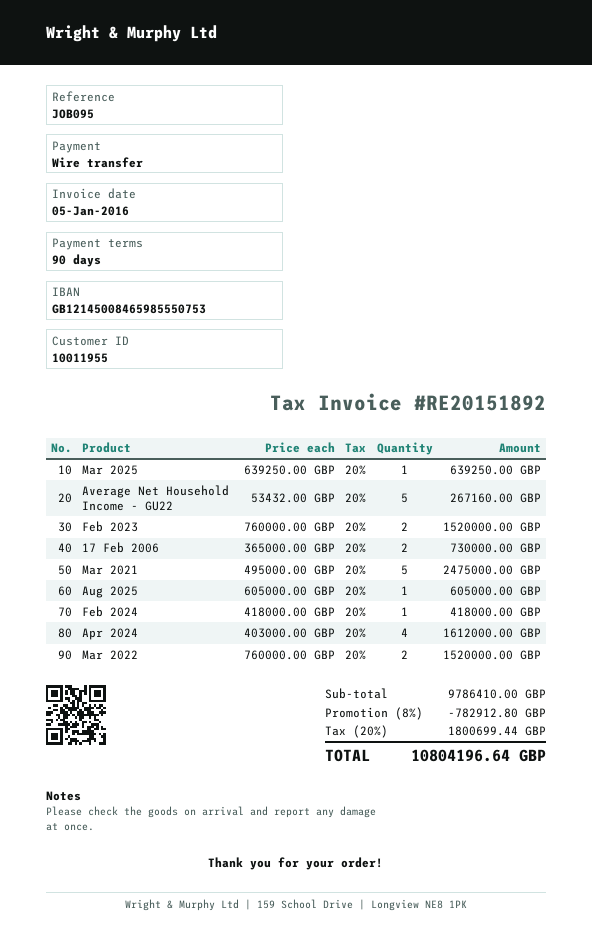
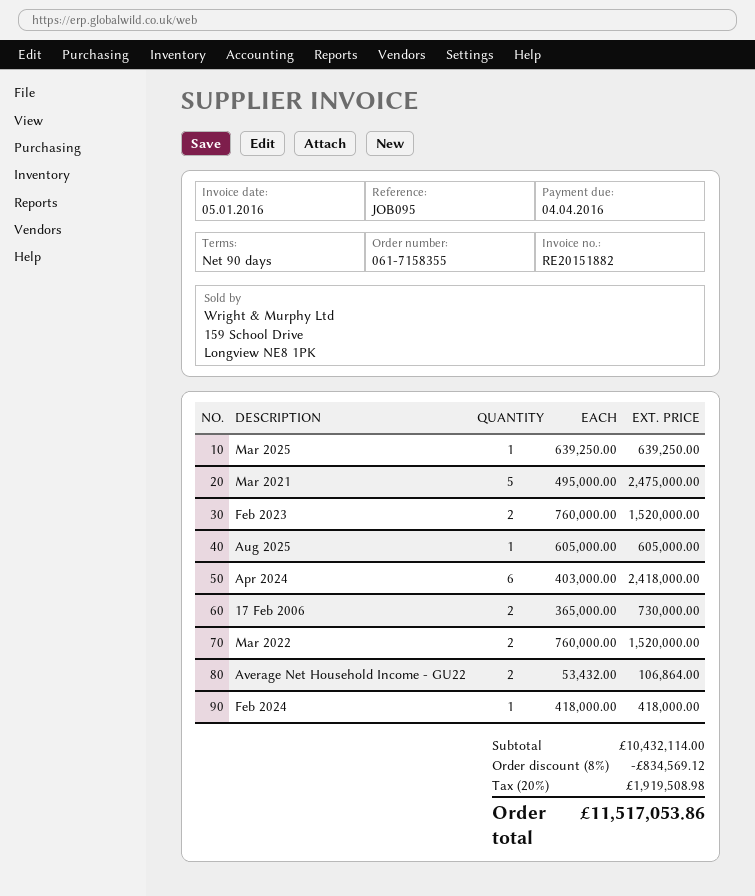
invoice number: RE20151892 -> RE20151882
Average Net Household Income - GU22: 5 x 53432.00 = 267160.00 -> 2 x 53432.00 = 106864.00
Apr 2024: 4 x 403000.00 = 1612000.00 -> 6 x 403000.00 = 2418000.00
subtotal: 9786410.00 -> 10432114.00
discount: 8% = 782912.80 -> 8% = 834569.12
tax: 20% = 1800699.44 -> 20% = 1919508.98
total: 10804196.64 -> 11517053.86

